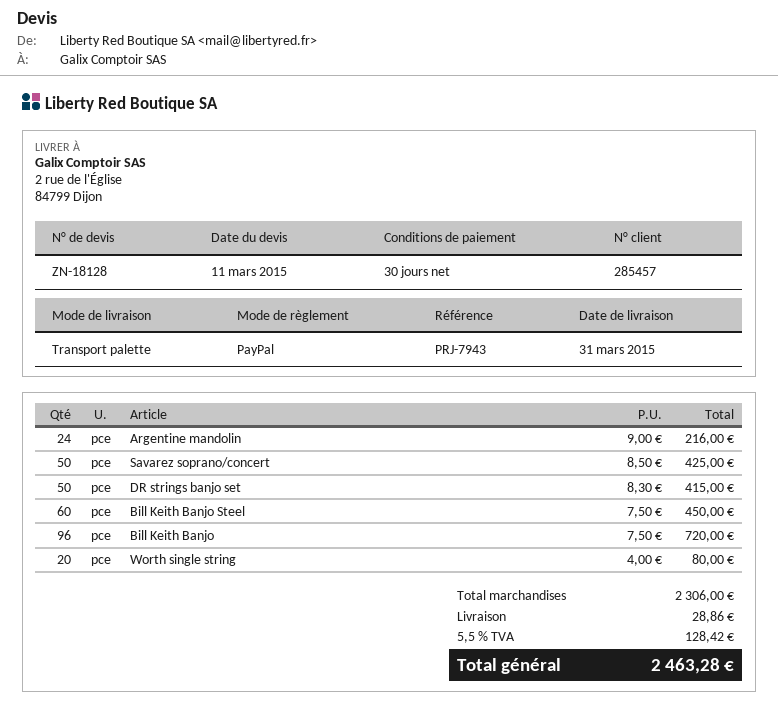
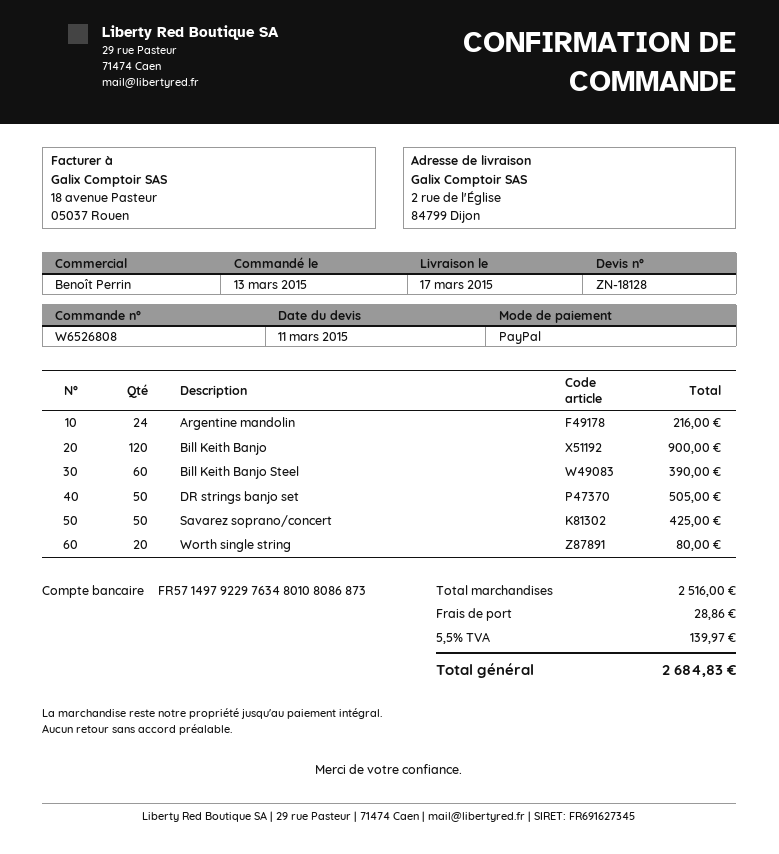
delivery date: 2015-03-31 -> 2015-03-17
DR strings banjo set: 50 for 415.00 -> 50 for 505.00
Bill Keith Banjo Steel: 60 for 450.00 -> 60 for 390.00
Bill Keith Banjo: 96 for 720.00 -> 120 for 900.00
subtotal: 2306.00 -> 2516.00
tax: 5.5% = 128.42 -> 5.5% = 139.97
total: 2463.28 -> 2684.83

